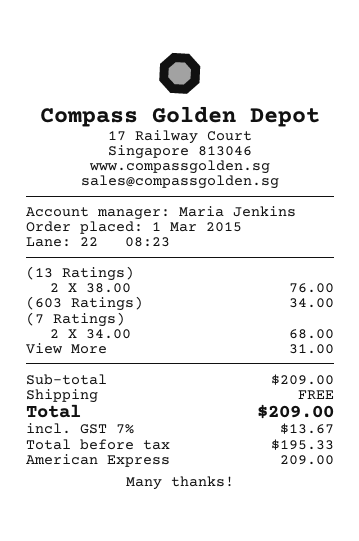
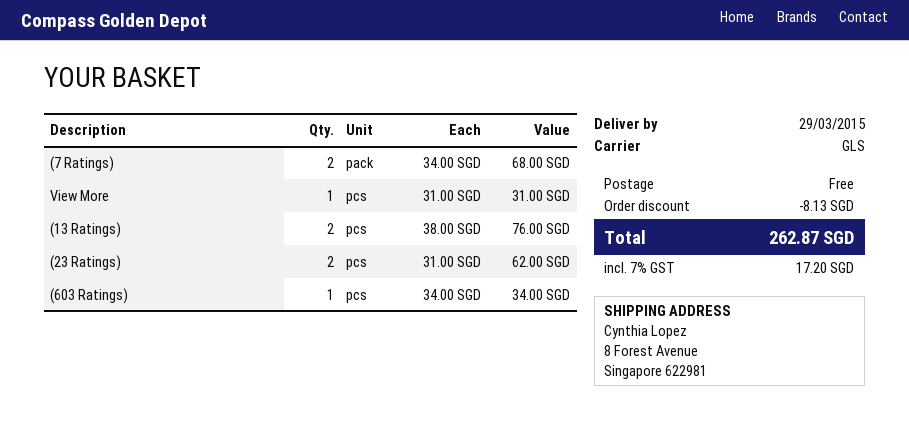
(23 Ratings): none -> 2 x 31.00 = 62.00
discount: none -> 8.13
tax: 7% = 13.67 -> 7% = 17.20
total: 209.00 -> 262.87

